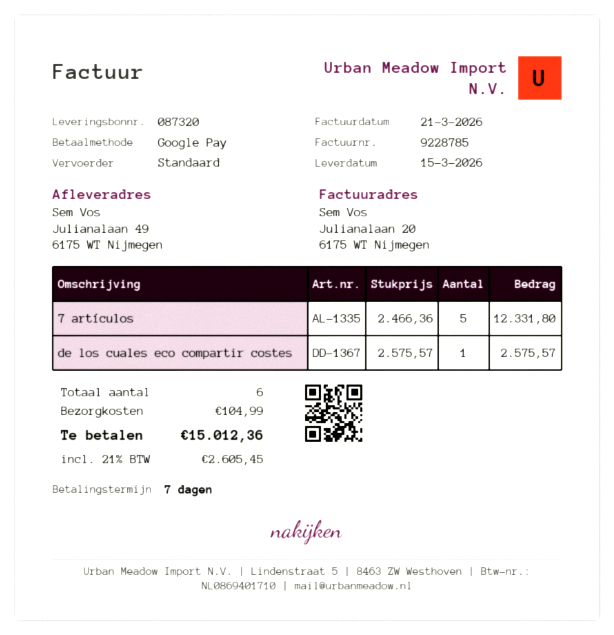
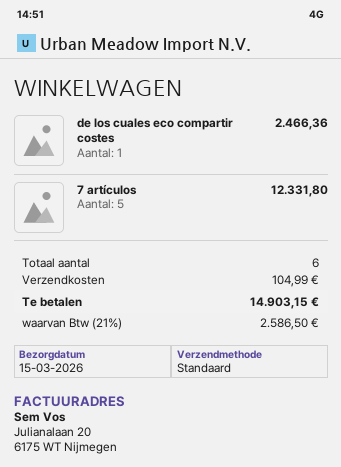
de los cuales eco compartir costes: 1 for 2575.57 -> 1 for 2466.36
tax: 21% = 2605.45 -> 21% = 2586.50
total: 15012.36 -> 14903.15

